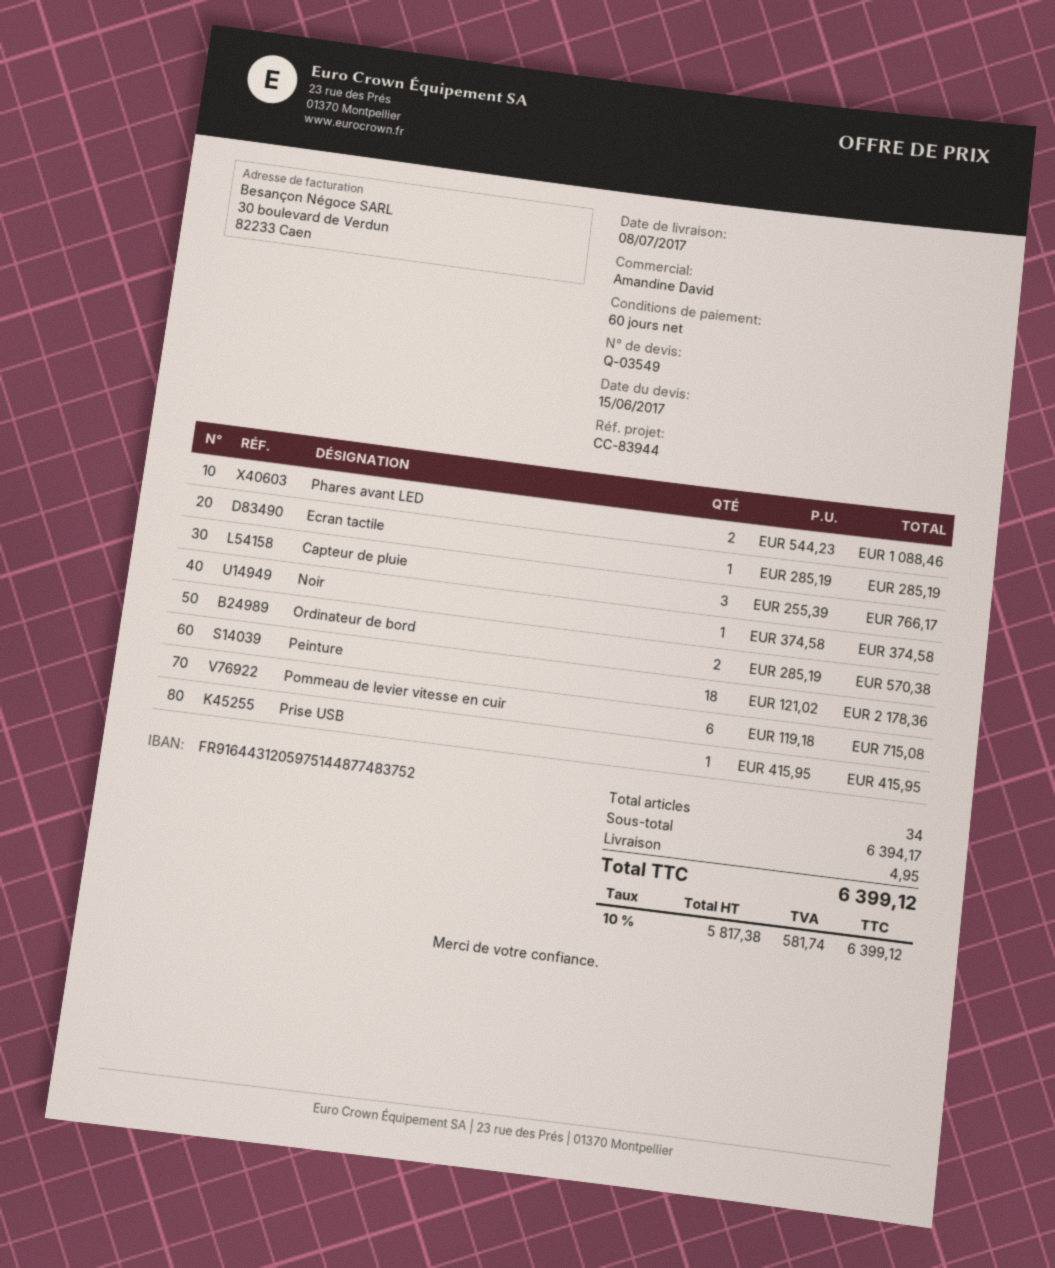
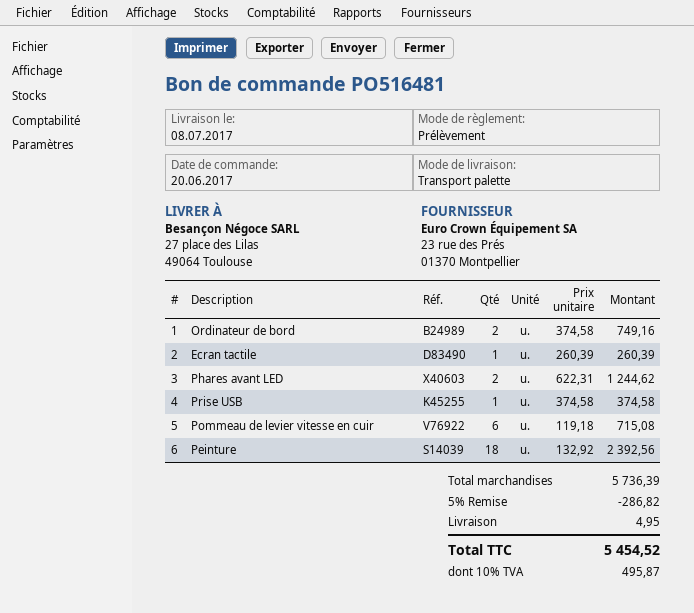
Phares avant LED: 2 x 544.23 = 1088.46 -> 2 x 622.31 = 1244.62
Ecran tactile: 1 x 285.19 = 285.19 -> 1 x 260.39 = 260.39
Capteur de pluie: 3 x 255.39 = 766.17 -> none
Noir: 1 x 374.58 = 374.58 -> none
Ordinateur de bord: 2 x 285.19 = 570.38 -> 2 x 374.58 = 749.16
Peinture: 18 x 121.02 = 2178.36 -> 18 x 132.92 = 2392.56
Prise USB: 1 x 415.95 = 415.95 -> 1 x 374.58 = 374.58
subtotal: 6394.17 -> 5736.39
discount: none -> 5% = 286.82
tax: 10% = 581.74 -> 10% = 495.87
total: 6399.12 -> 5454.52

